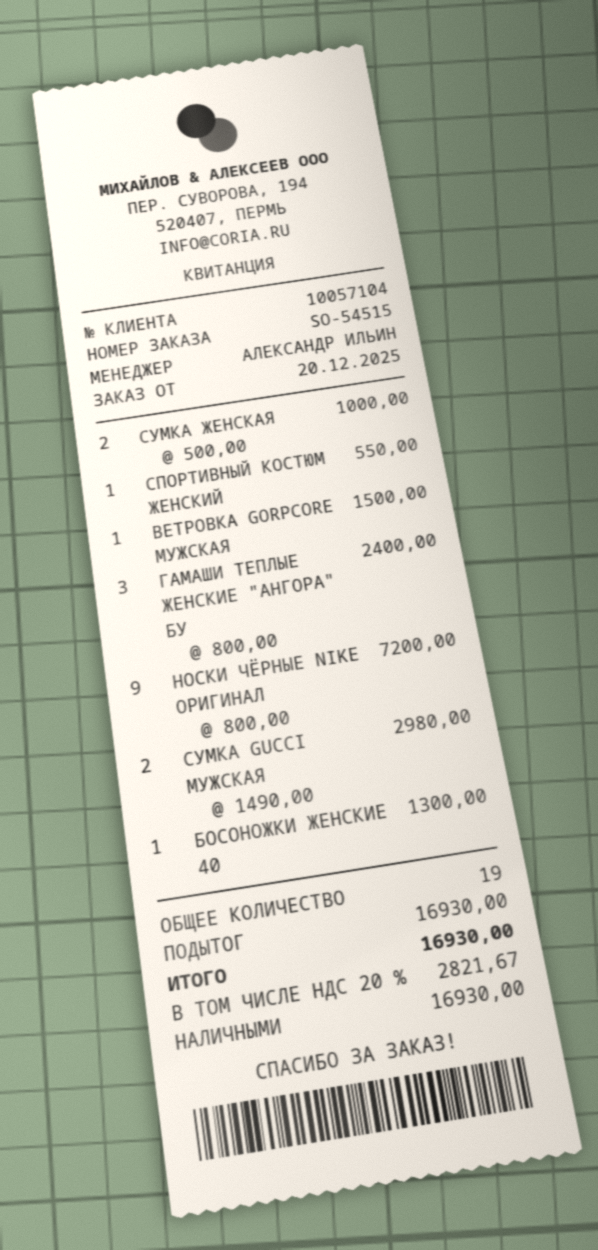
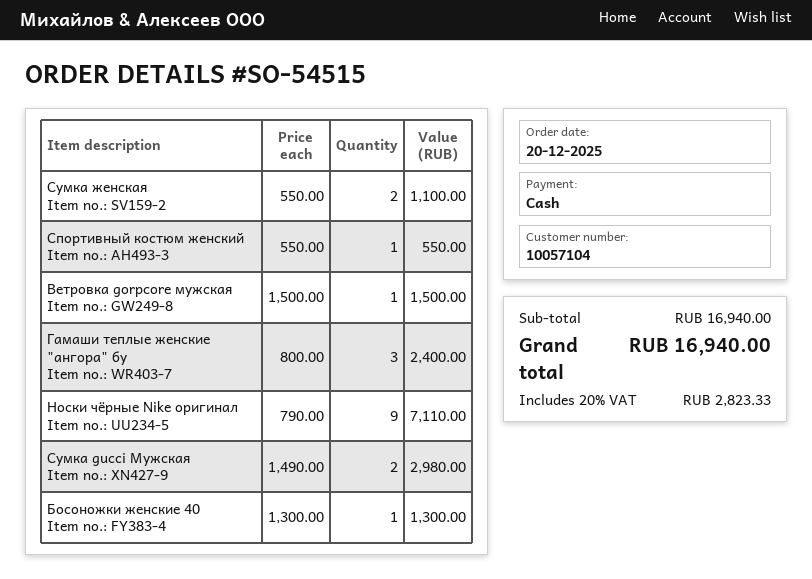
СУМКА ЖЕНСКАЯ: 2 x 500.00 = 1000.00 -> 2 x 550.00 = 1100.00
НОСКИ ЧЁРНЫЕ NIKE ОРИГИНАЛ: 9 x 800.00 = 7200.00 -> 9 x 790.00 = 7110.00
subtotal: 16930.00 -> 16940.00
tax: 20% = 2821.67 -> 20% = 2823.33
total: 16930.00 -> 16940.00

